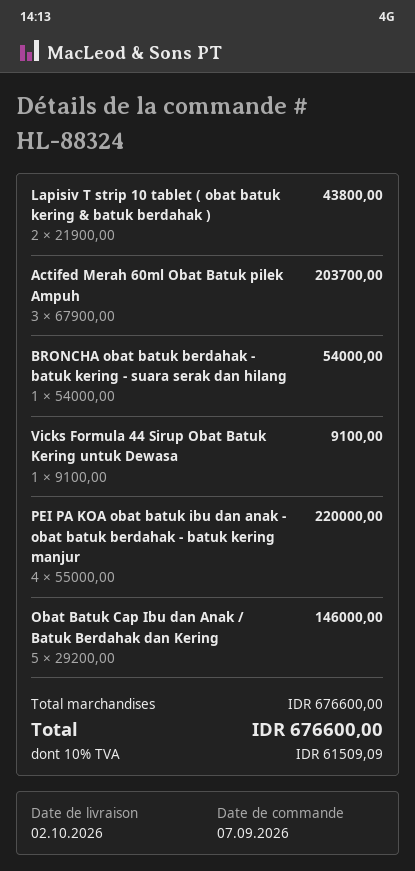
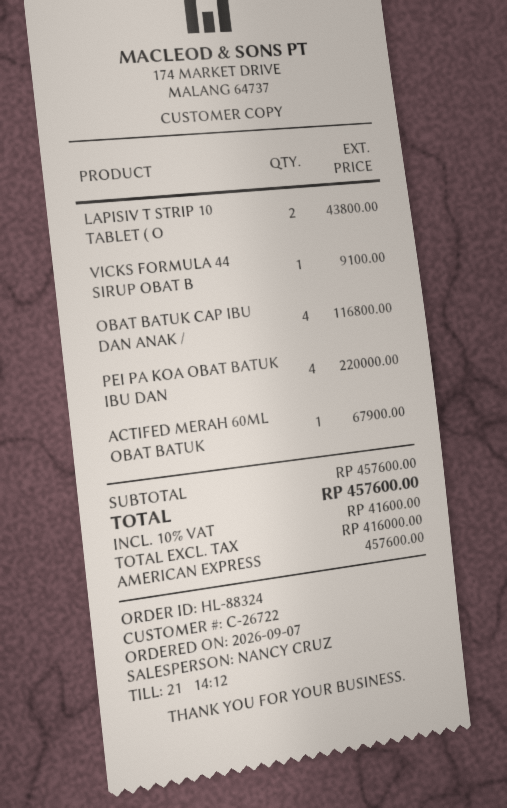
Actifed Merah 60ml Obat Batuk pilek Ampuh: 3 for 203700.00 -> 1 for 67900.00
BRONCHA obat batuk berdahak - batuk kering - suara serak dan hilang: 1 for 54000.00 -> none
Obat Batuk Cap Ibu dan Anak / Batuk Berdahak dan Kering: 5 for 146000.00 -> 4 for 116800.00
subtotal: 676600.00 -> 457600.00
tax: 10% = 61509.09 -> 10% = 41600.00
total: 676600.00 -> 457600.00

